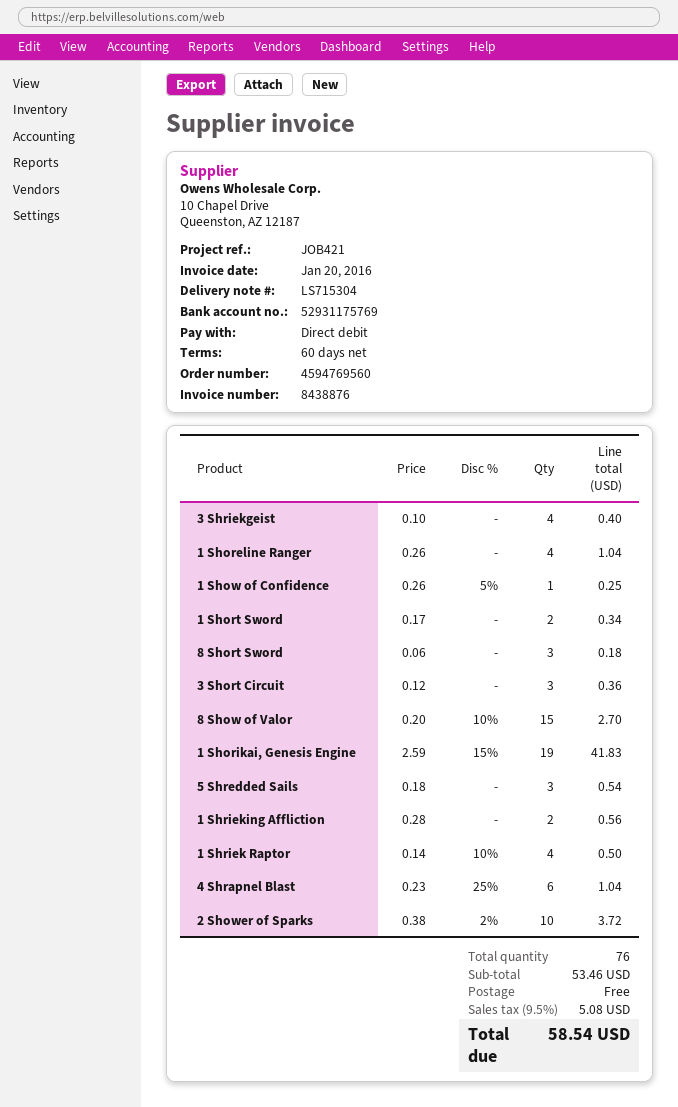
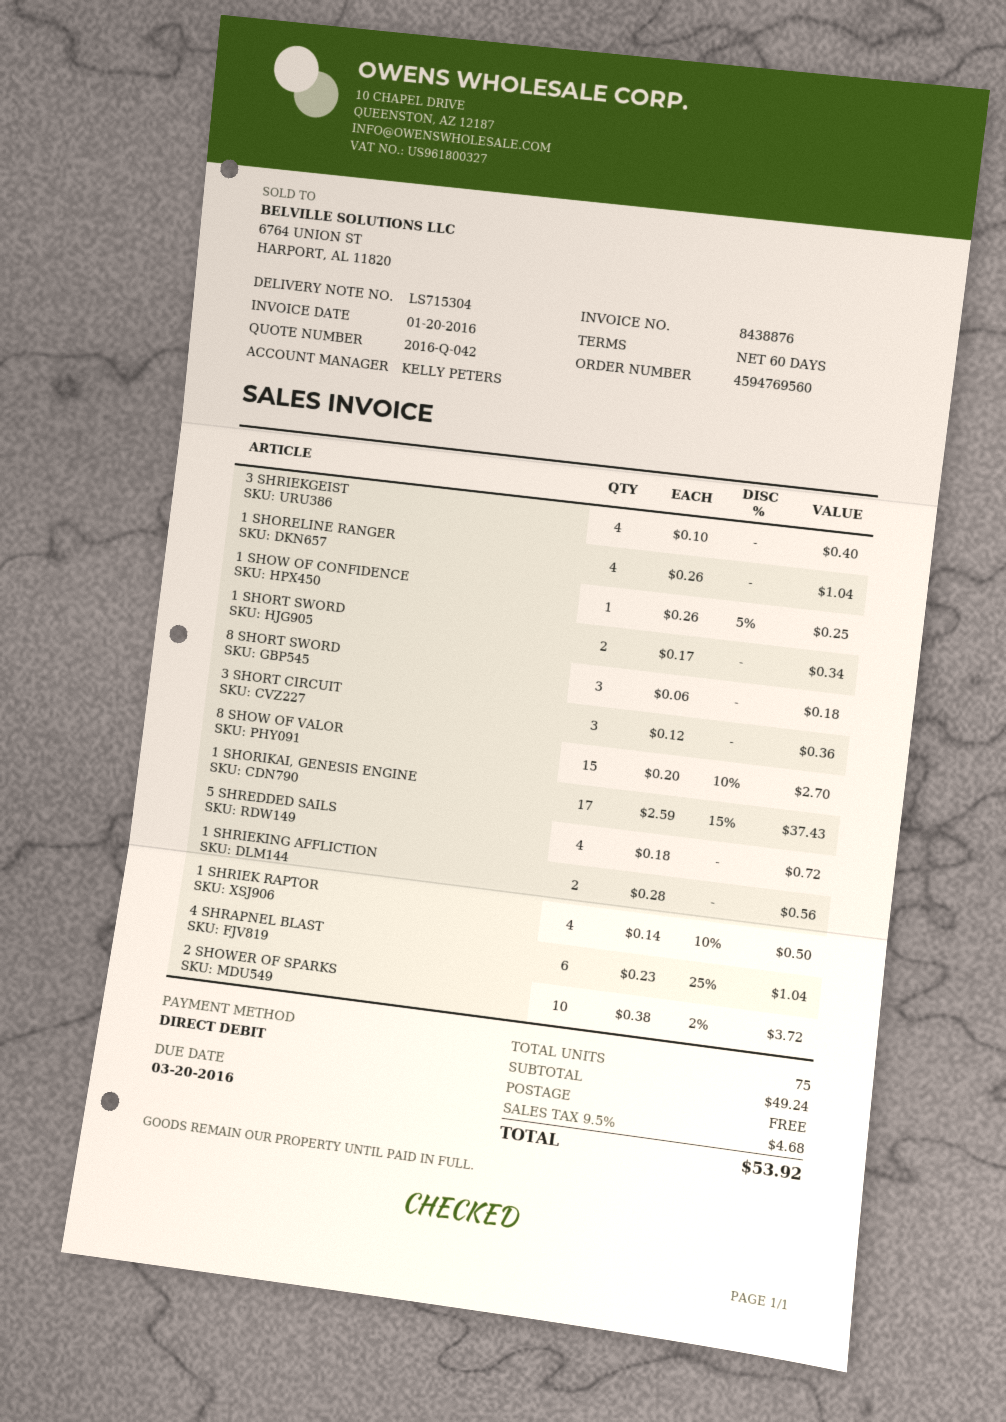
1 Shorikai, Genesis Engine: 19 x 2.59 - 15% = 41.83 -> 17 x 2.59 - 15% = 37.43
5 Shredded Sails: 3 x 0.18 = 0.54 -> 4 x 0.18 = 0.72
total quantity: 76 -> 75
subtotal: 53.46 -> 49.24
tax: 9.5% = 5.08 -> 9.5% = 4.68
total: 58.54 -> 53.92

